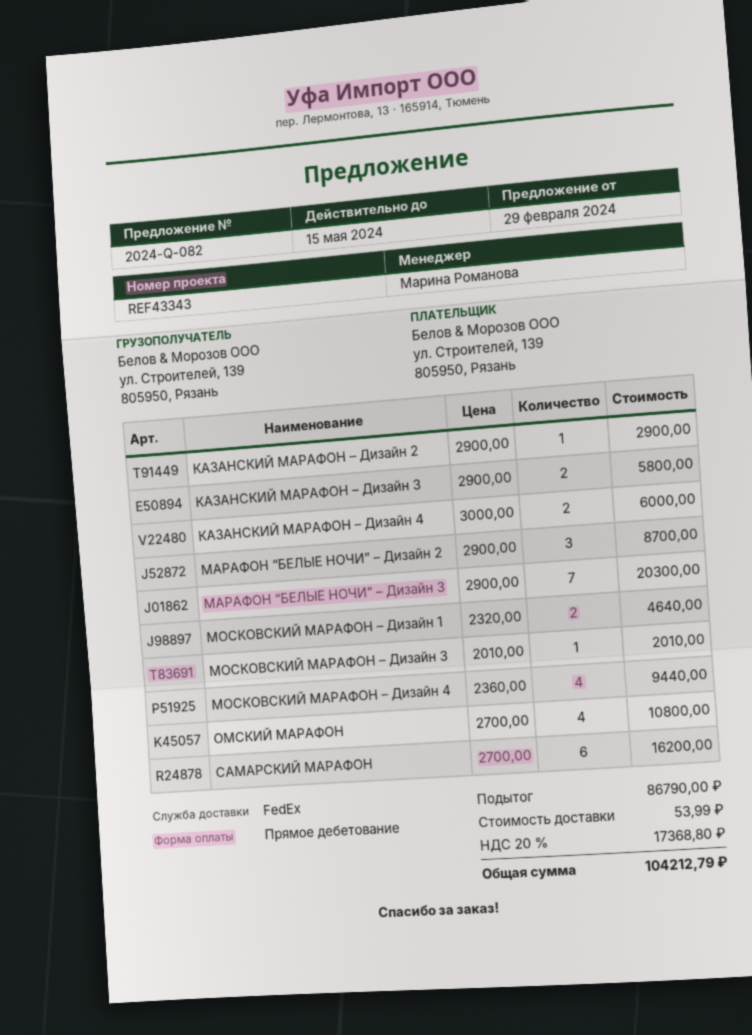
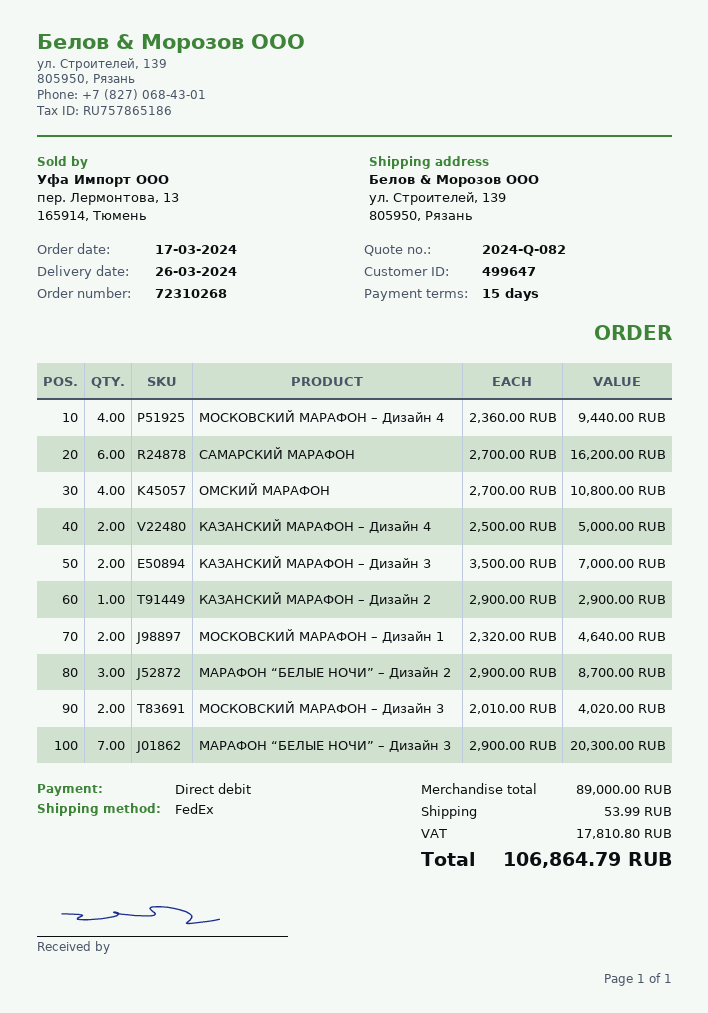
КАЗАНСКИЙ МАРАФОН – Дизайн 3: 2 x 2900.00 = 5800.00 -> 2 x 3500.00 = 7000.00
КАЗАНСКИЙ МАРАФОН – Дизайн 4: 2 x 3000.00 = 6000.00 -> 2 x 2500.00 = 5000.00
МОСКОВСКИЙ МАРАФОН – Дизайн 3: 1 x 2010.00 = 2010.00 -> 2 x 2010.00 = 4020.00
subtotal: 86790.00 -> 89000.00
tax: 17368.80 -> 17810.80
total: 104212.79 -> 106864.79

